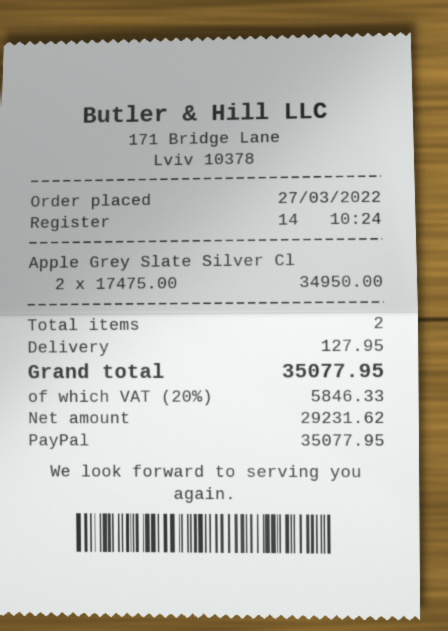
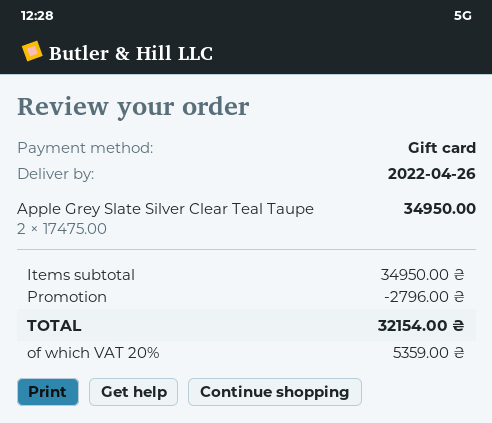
payment method: PayPal -> gift card
discount: none -> 2796.00
shipping: 127.95 -> none
tax: 20% = 5846.33 -> 20% = 5359.00
total: 35077.95 -> 32154.00

